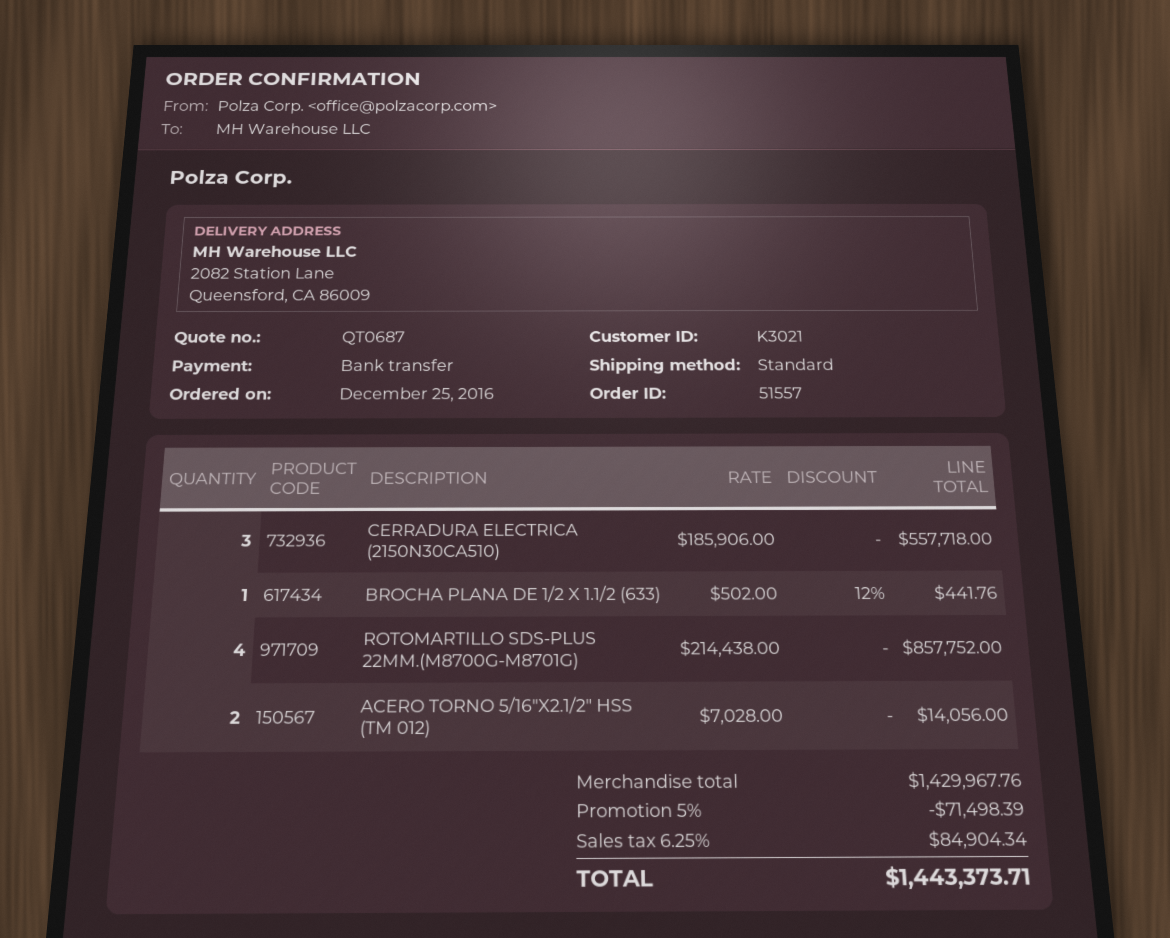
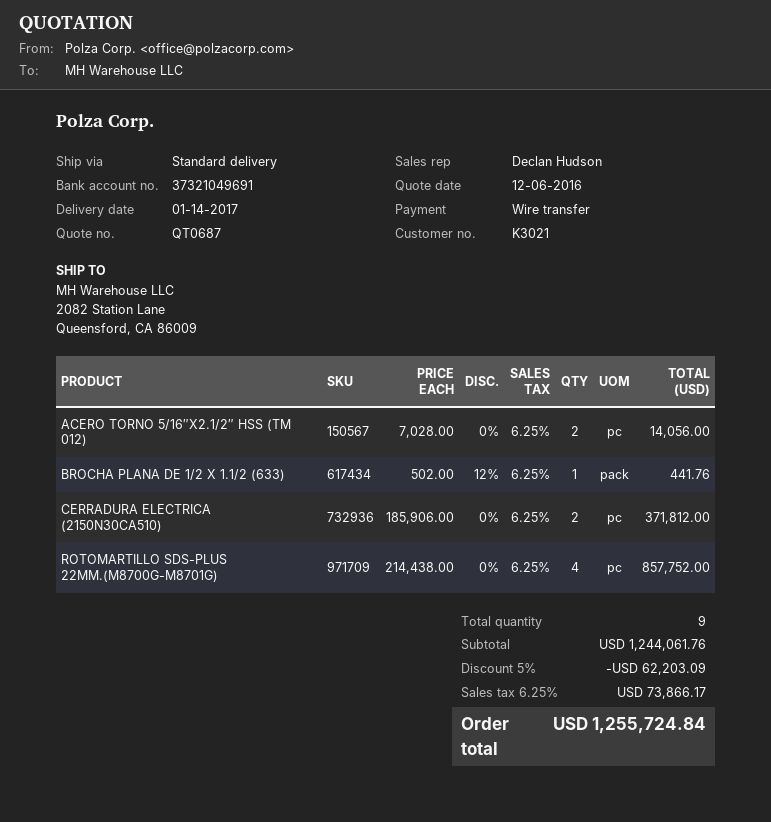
CERRADURA ELECTRICA (2150N30CA510): 3 x 185906.00 = 557718.00 -> 2 x 185906.00 = 371812.00
subtotal: 1429967.76 -> 1244061.76
discount: 5% = 71498.39 -> 5% = 62203.09
tax: 6.25% = 84904.34 -> 6.25% = 73866.17
total: 1443373.71 -> 1255724.84

